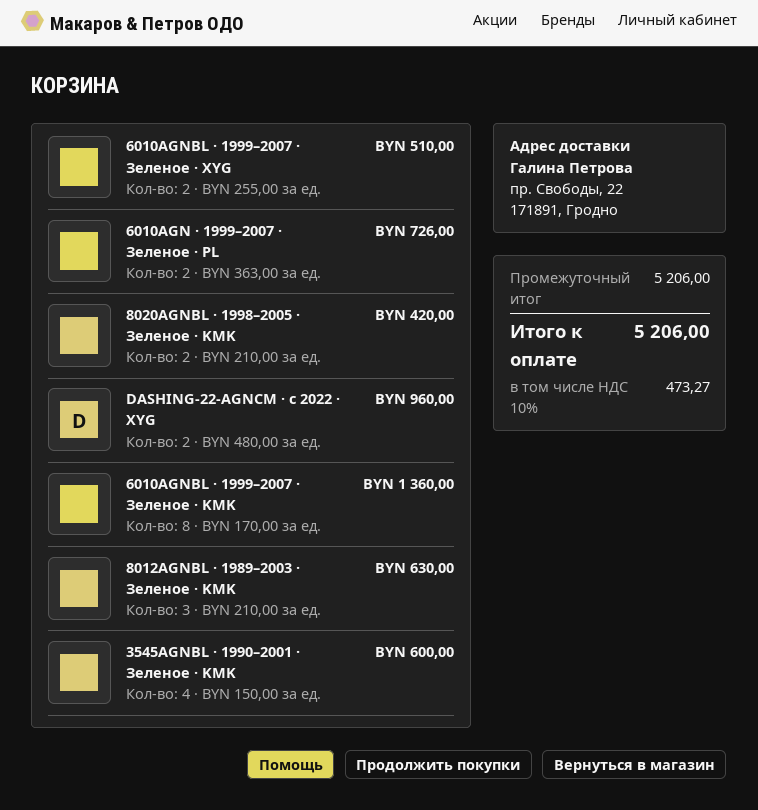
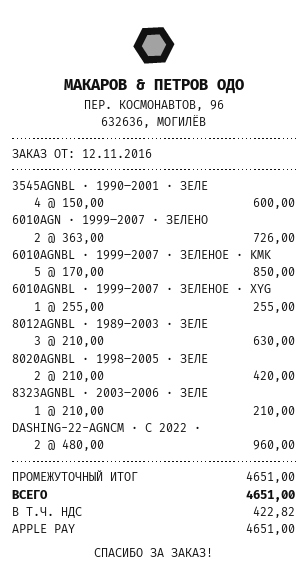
6010AGNBL · 1999–2007 · Зеленое · XYG: 2 x 255.00 = 510.00 -> 1 x 255.00 = 255.00
6010AGNBL · 1999–2007 · Зеленое · KMK: 8 x 170.00 = 1360.00 -> 5 x 170.00 = 850.00
8323AGNBL · 2003–2006 · ЗЕЛЕ: none -> 1 x 210.00 = 210.00
subtotal: 5206.00 -> 4651.00
tax: 473.27 -> 422.82
total: 5206.00 -> 4651.00

